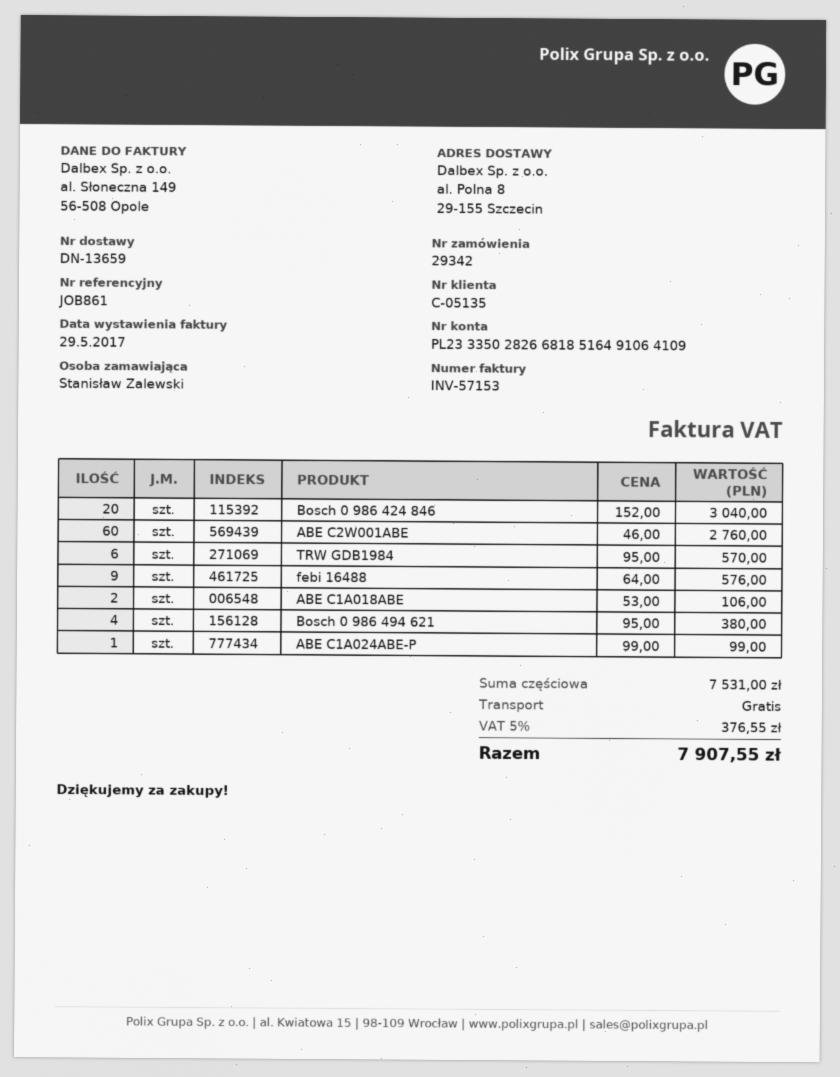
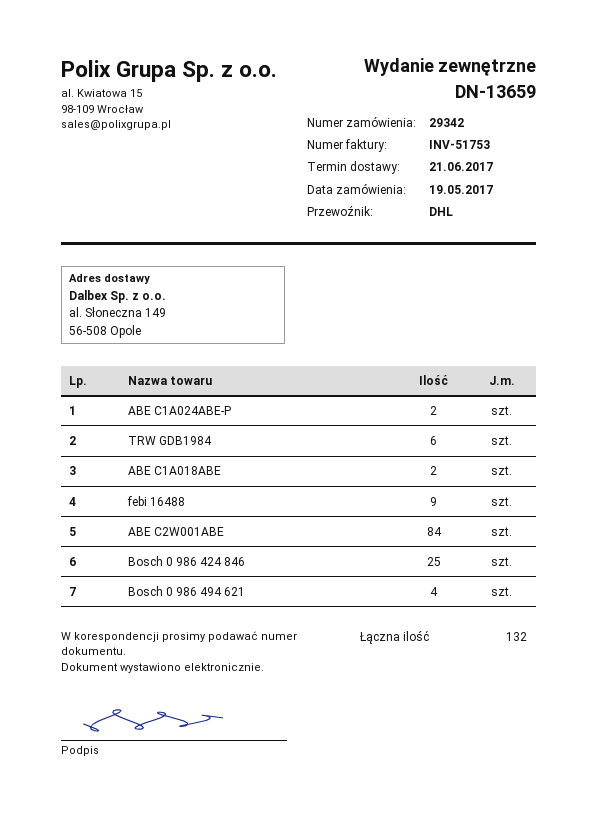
invoice number: INV-57153 -> INV-51753
ship to: al. Polna 8, 29-155 Szczecin -> al. Słoneczna 149, 56-508 Opole
Bosch 0 986 424 846: 20 -> 25
ABE C2W001ABE: 60 -> 84
ABE C1A024ABE-P: 1 -> 2

